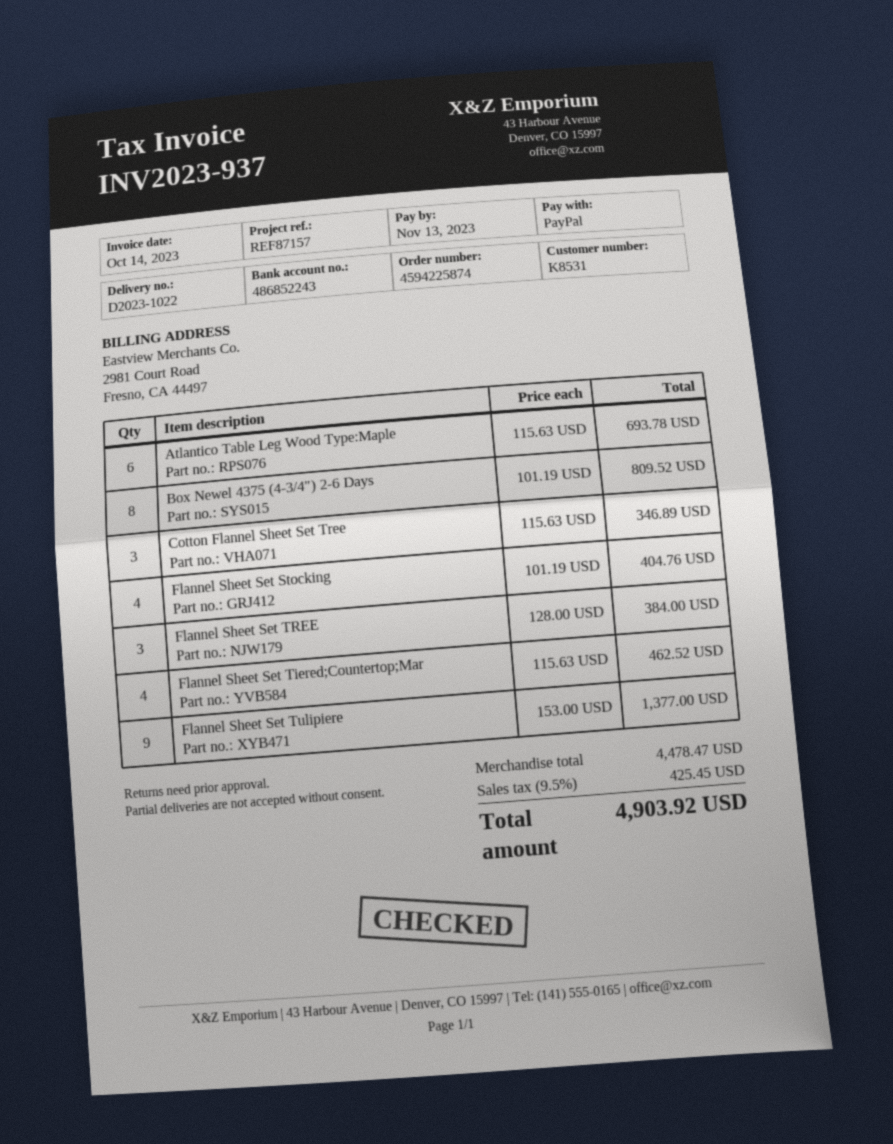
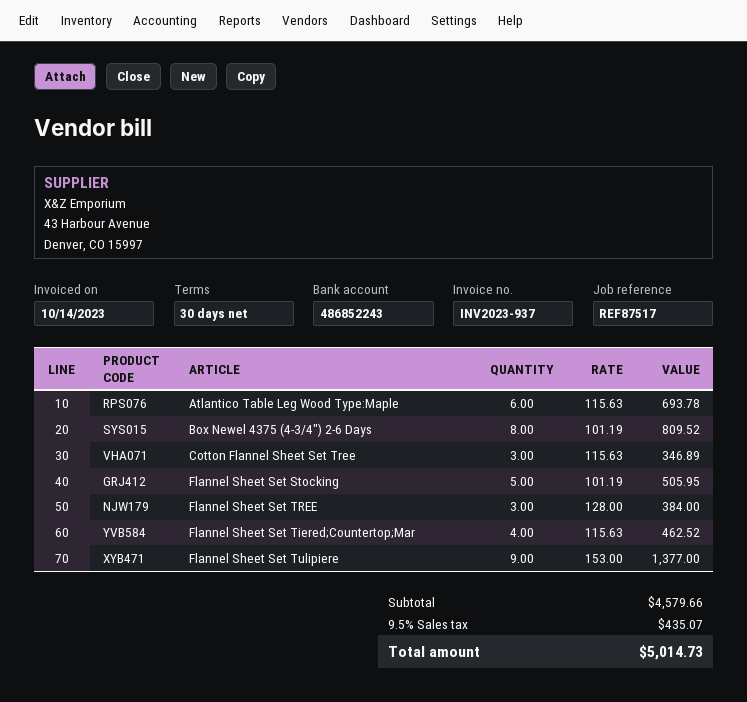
reference: REF87157 -> REF87517
Flannel Sheet Set Stocking: 4 x 101.19 = 404.76 -> 5 x 101.19 = 505.95
subtotal: 4478.47 -> 4579.66
tax: 9.5% = 425.45 -> 9.5% = 435.07
total: 4903.92 -> 5014.73

